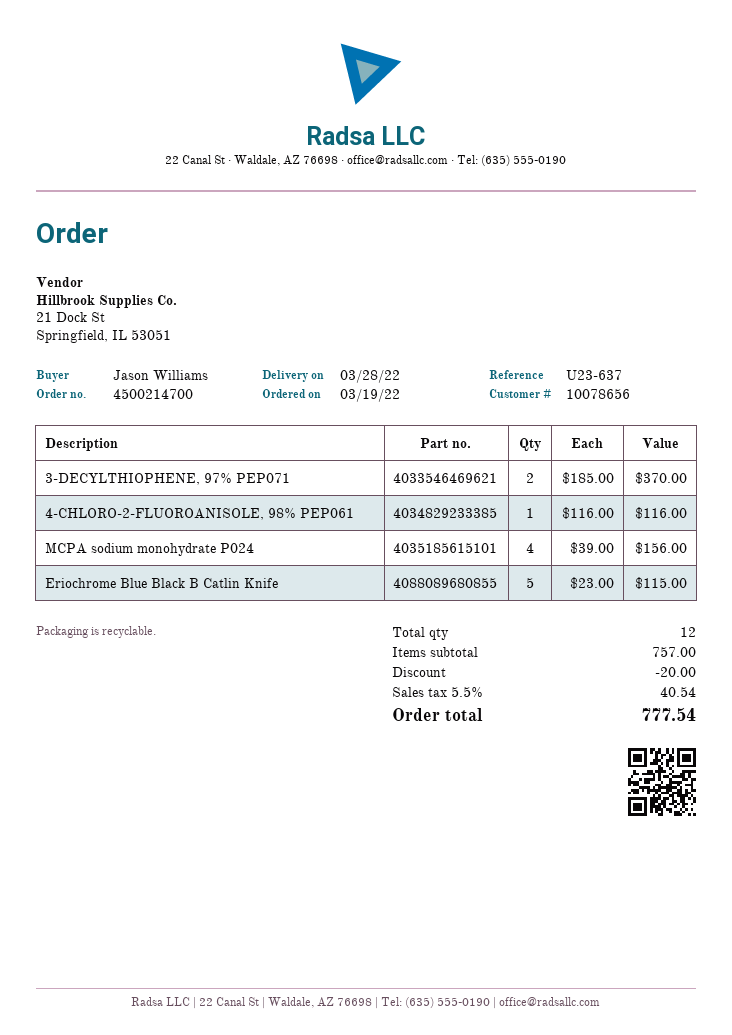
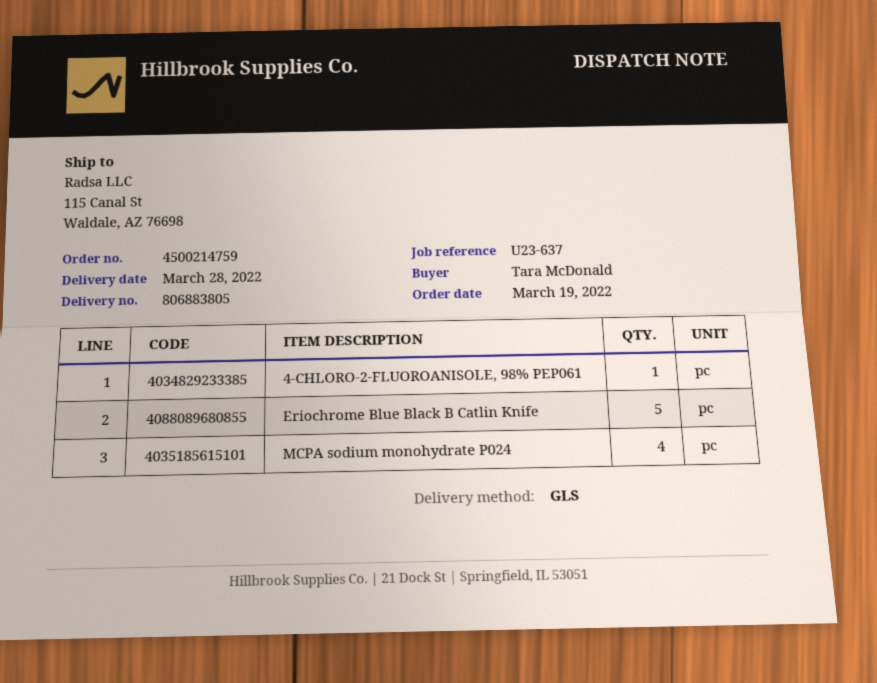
order number: 4500214700 -> 4500214759
ordered by: Jason Williams -> Tara McDonald
3-DECYLTHIOPHENE, 97% PEP071: 2 -> none

